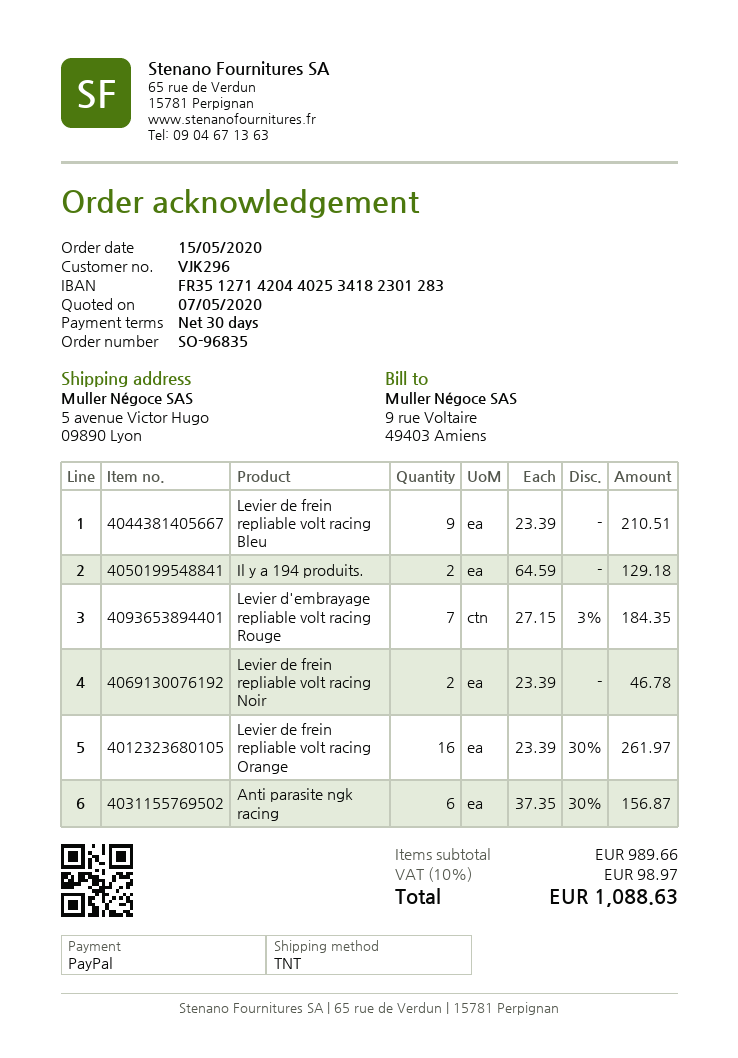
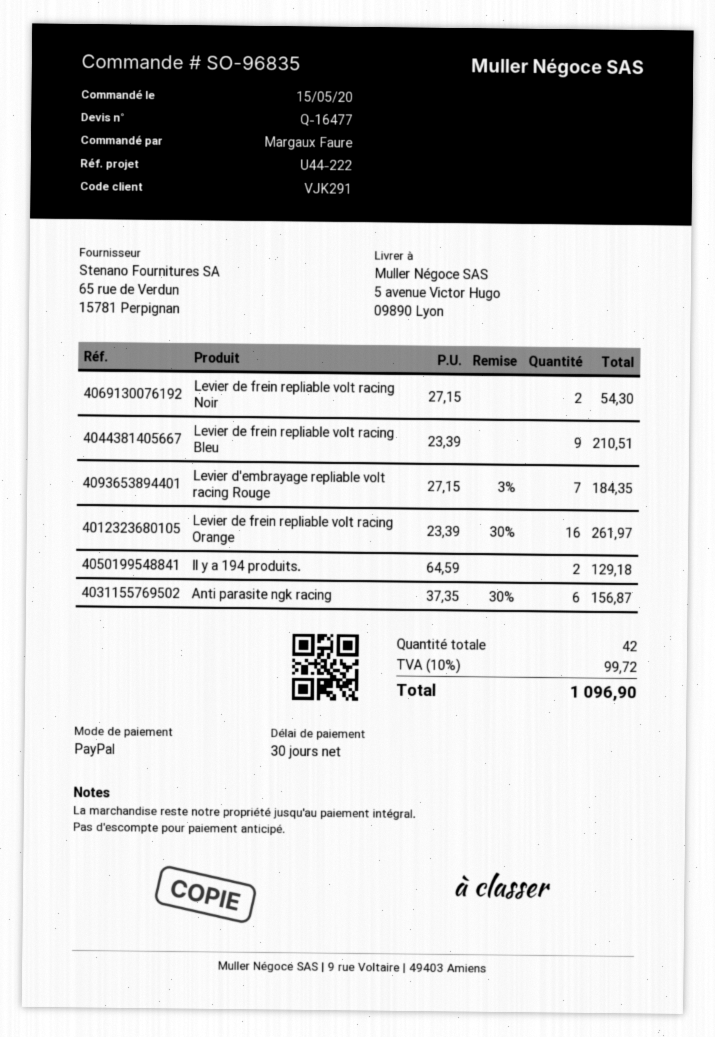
customer number: VJK296 -> VJK291
Levier de frein repliable volt racing Noir: 2 x 23.39 = 46.78 -> 2 x 27.15 = 54.30
tax: 10% = 98.97 -> 10% = 99.72
total: 1088.63 -> 1096.90

